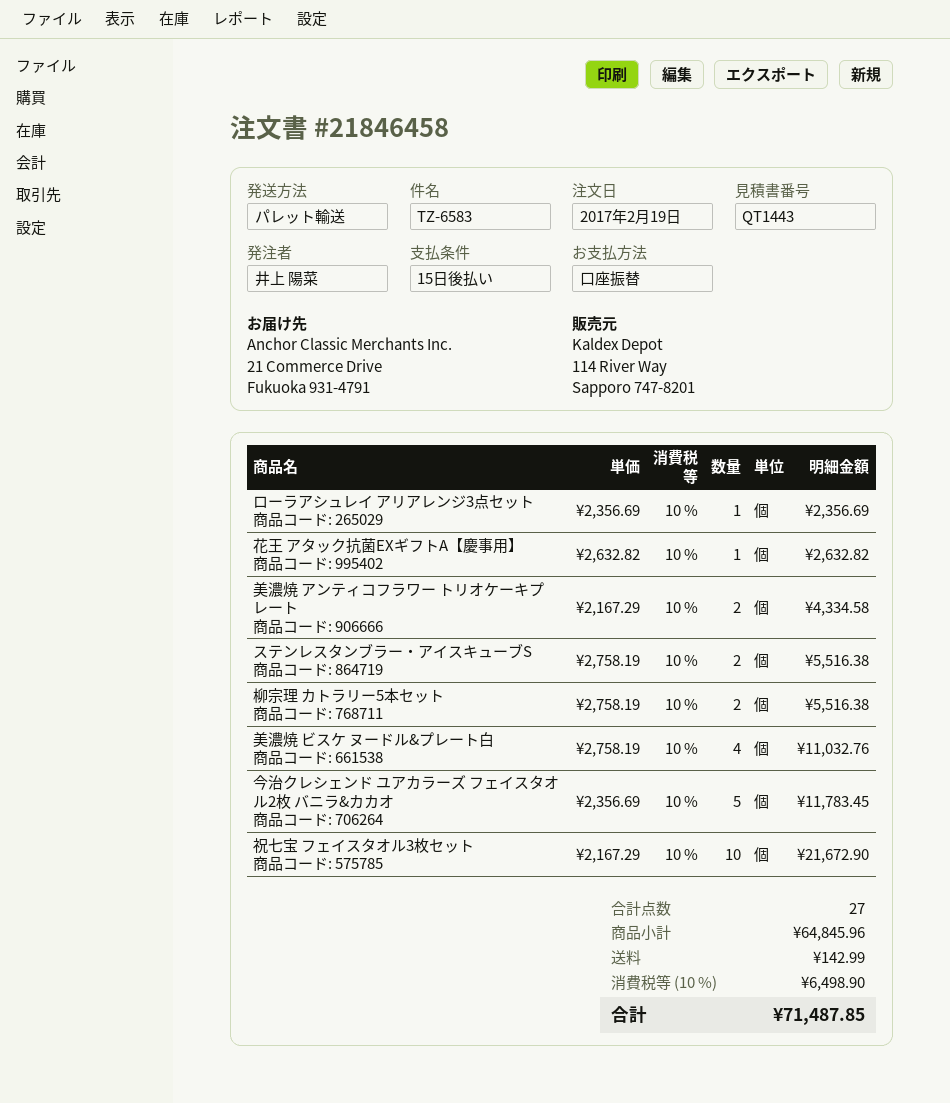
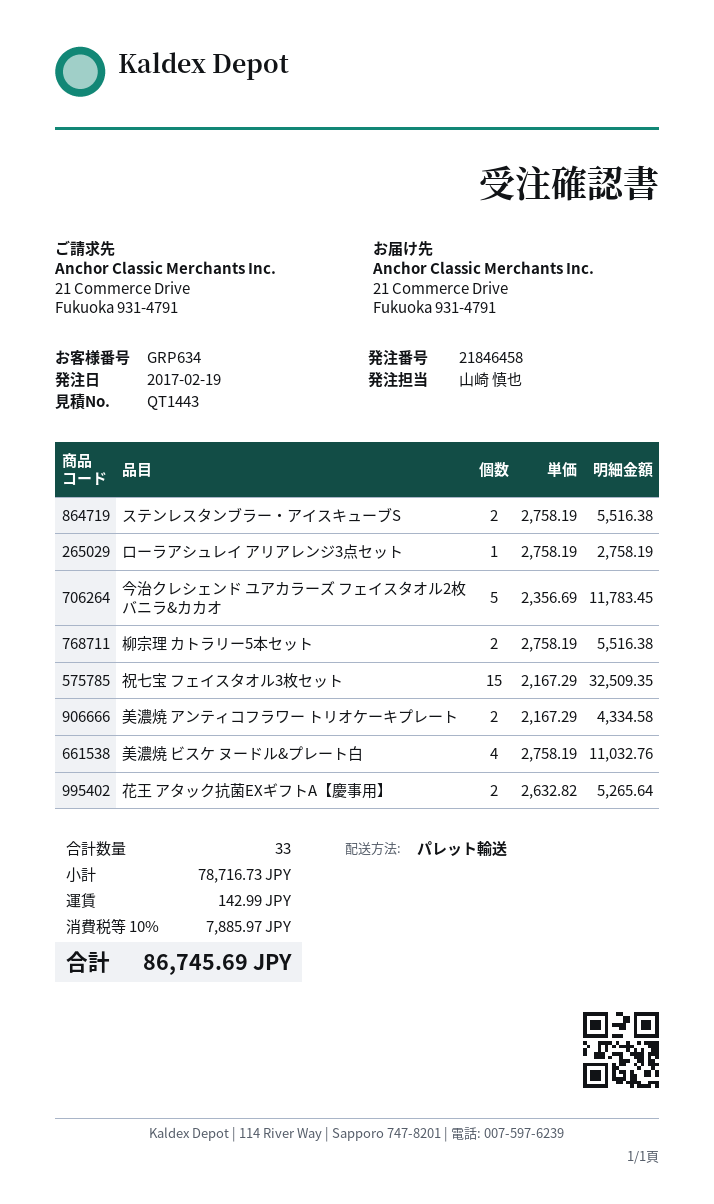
ordered by: 井上 陽菜 -> 山崎 慎也
ローラアシュレイ アリアレンジ3点セット: 1 x 2356.69 = 2356.69 -> 1 x 2758.19 = 2758.19
花王 アタック抗菌EXギフトA【慶事用】: 1 x 2632.82 = 2632.82 -> 2 x 2632.82 = 5265.64
祝七宝 フェイスタオル3枚セット: 10 x 2167.29 = 21672.90 -> 15 x 2167.29 = 32509.35
total quantity: 27 -> 33
subtotal: 64845.96 -> 78716.73
tax: 10% = 6498.90 -> 10% = 7885.97
total: 71487.85 -> 86745.69

